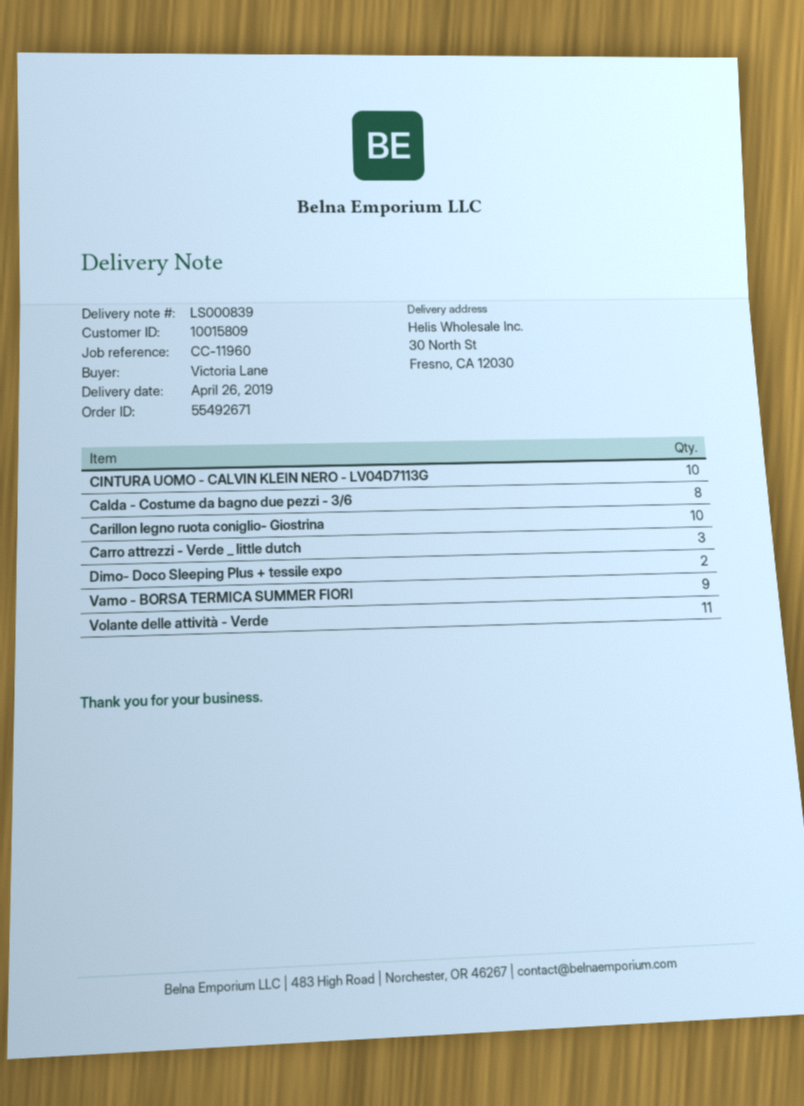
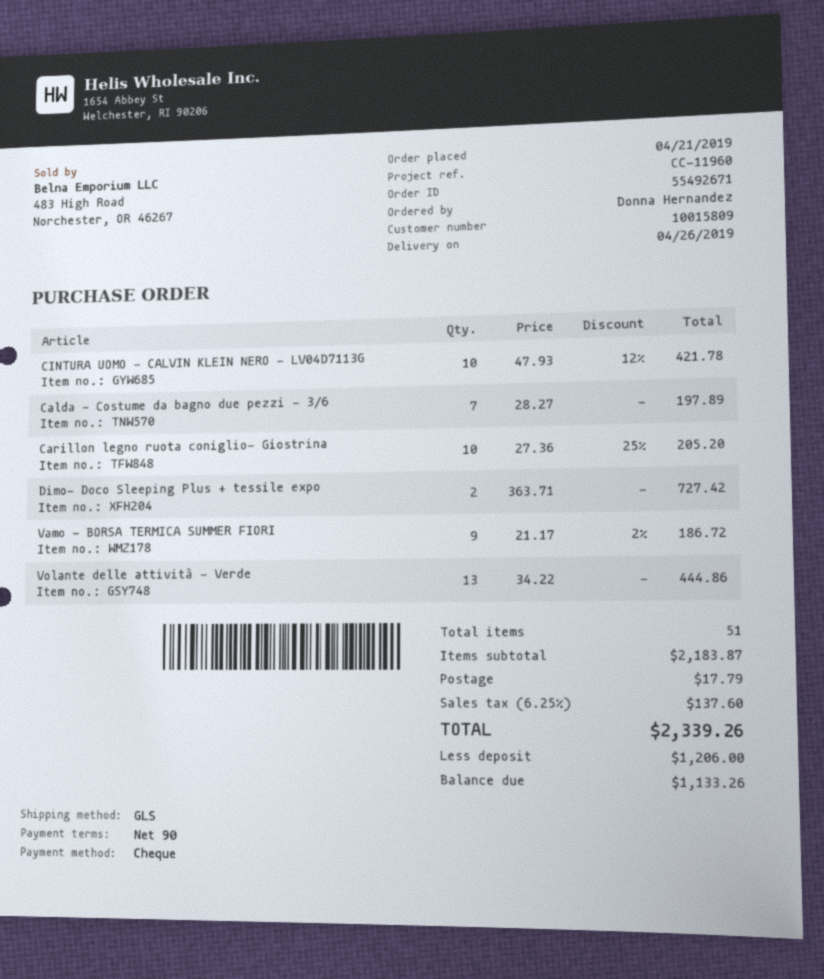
ordered by: Victoria Lane -> Donna Hernandez
Calda - Costume da bagno due pezzi - 3/6: 8 -> 7
Carro attrezzi - Verde _ little dutch: 3 -> none
Volante delle attività - Verde: 11 -> 13

